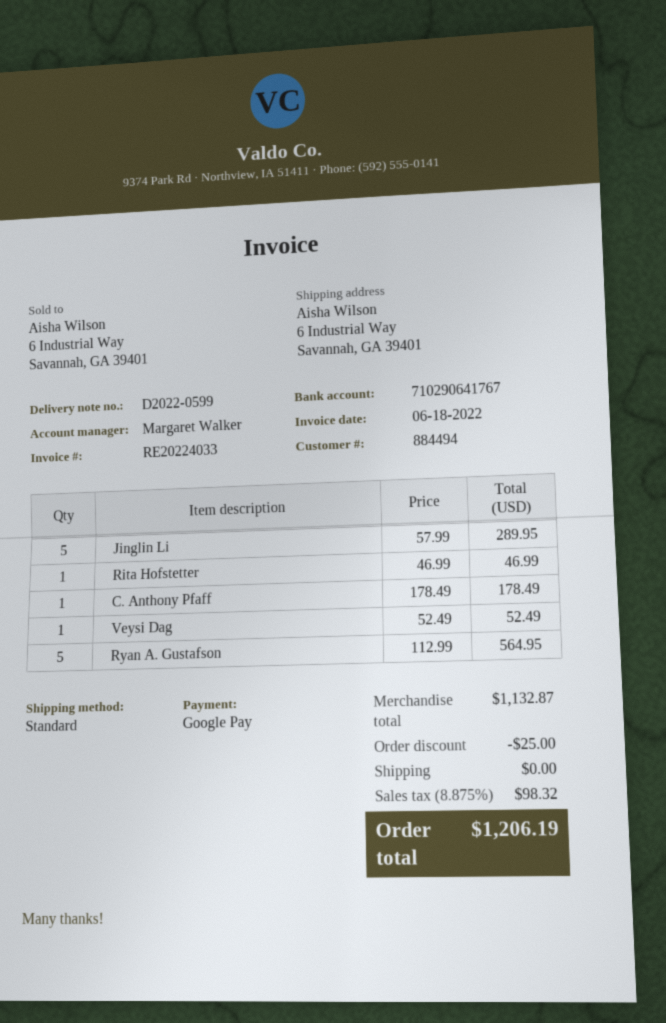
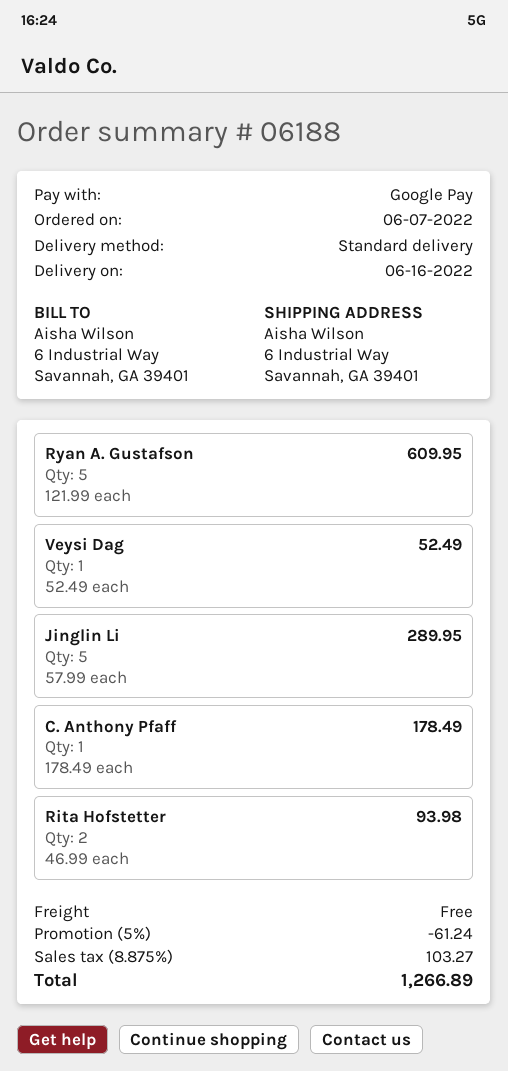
Rita Hofstetter: 1 x 46.99 = 46.99 -> 2 x 46.99 = 93.98
Ryan A. Gustafson: 5 x 112.99 = 564.95 -> 5 x 121.99 = 609.95
discount: 25.00 -> 61.24
tax: 8.875% = 98.32 -> 8.875% = 103.27
total: 1206.19 -> 1266.89

